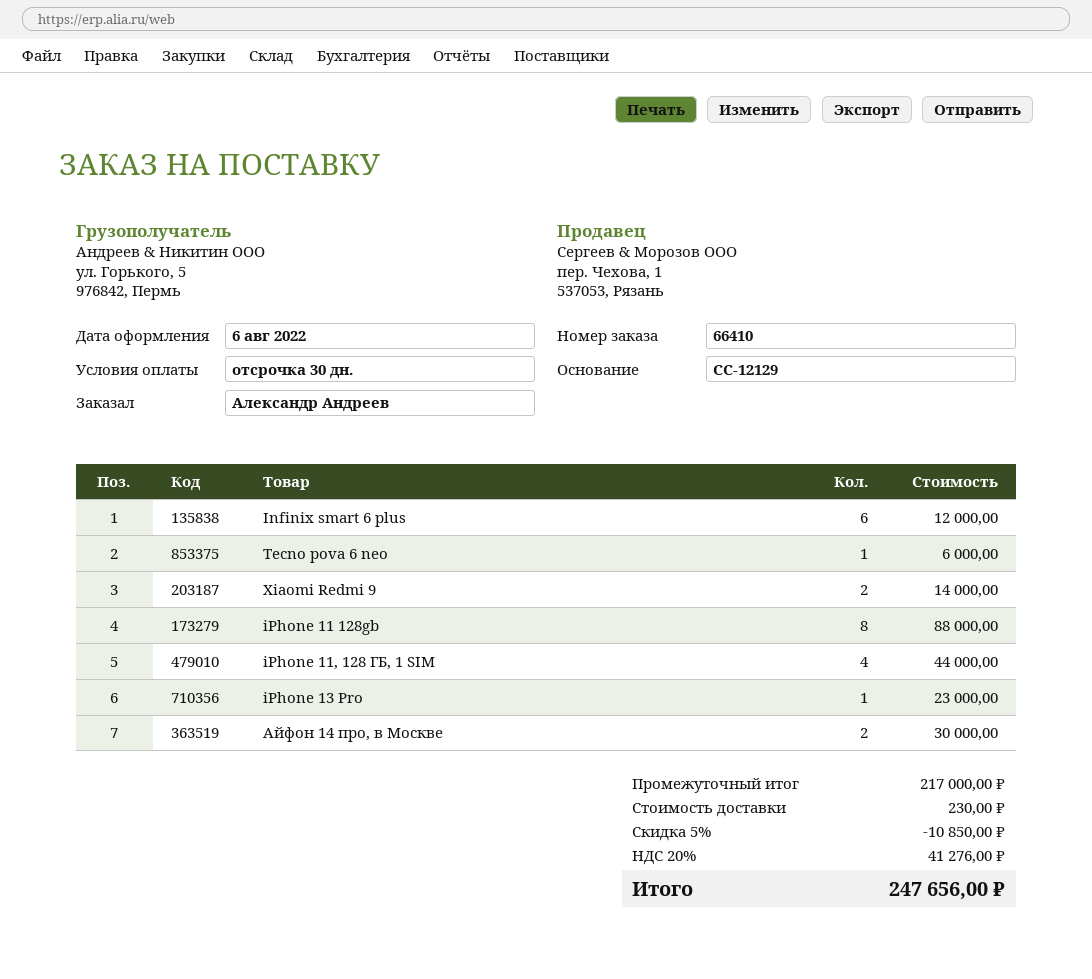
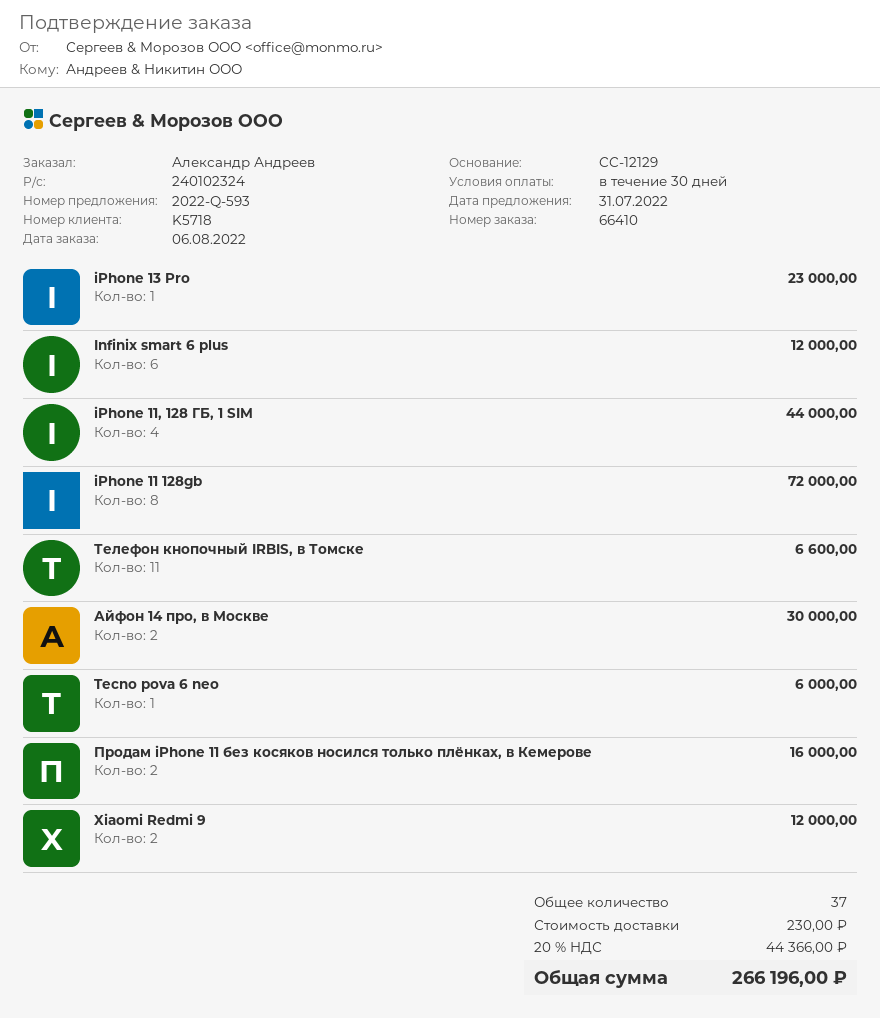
Xiaomi Redmi 9: 2 for 14000.00 -> 2 for 12000.00
iPhone 11 128gb: 8 for 88000.00 -> 8 for 72000.00
Телефон кнопочный IRBIS, в Томске: none -> 11 for 6600.00
Продам iPhone 11 без косяков носился только плёнках, в Кемерове: none -> 2 for 16000.00
discount: 5% = 10850.00 -> none
tax: 20% = 41276.00 -> 20% = 44366.00
total: 247656.00 -> 266196.00

